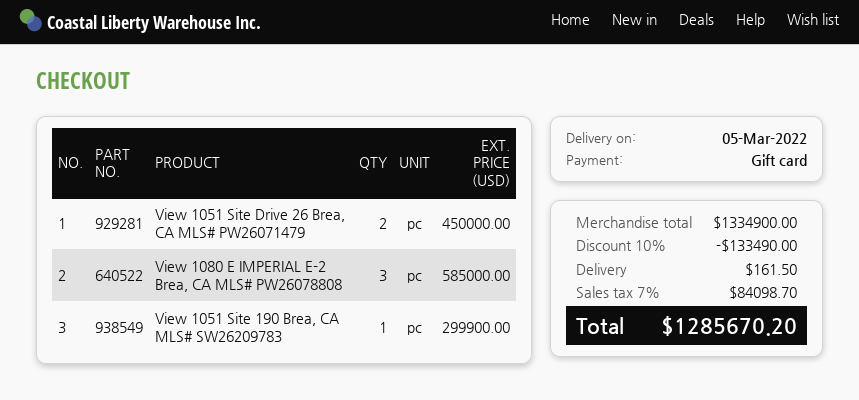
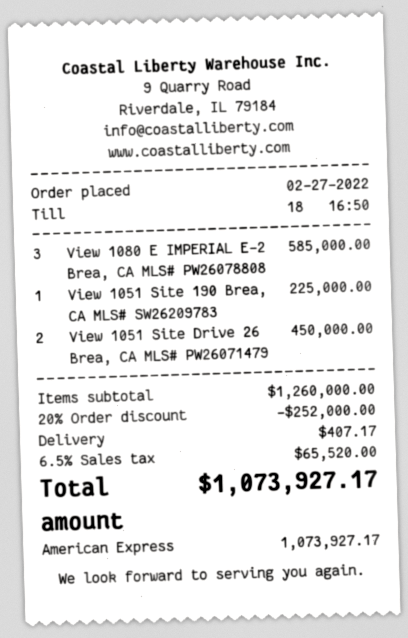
payment method: gift card -> American Express
View 1051 Site 190 Brea, CA MLS# SW26209783: 1 for 299900.00 -> 1 for 225000.00
subtotal: 1334900.00 -> 1260000.00
discount: 10% = 133490.00 -> 20% = 252000.00
shipping: 161.50 -> 407.17
tax: 7% = 84098.70 -> 6.5% = 65520.00
total: 1285670.20 -> 1073927.17

